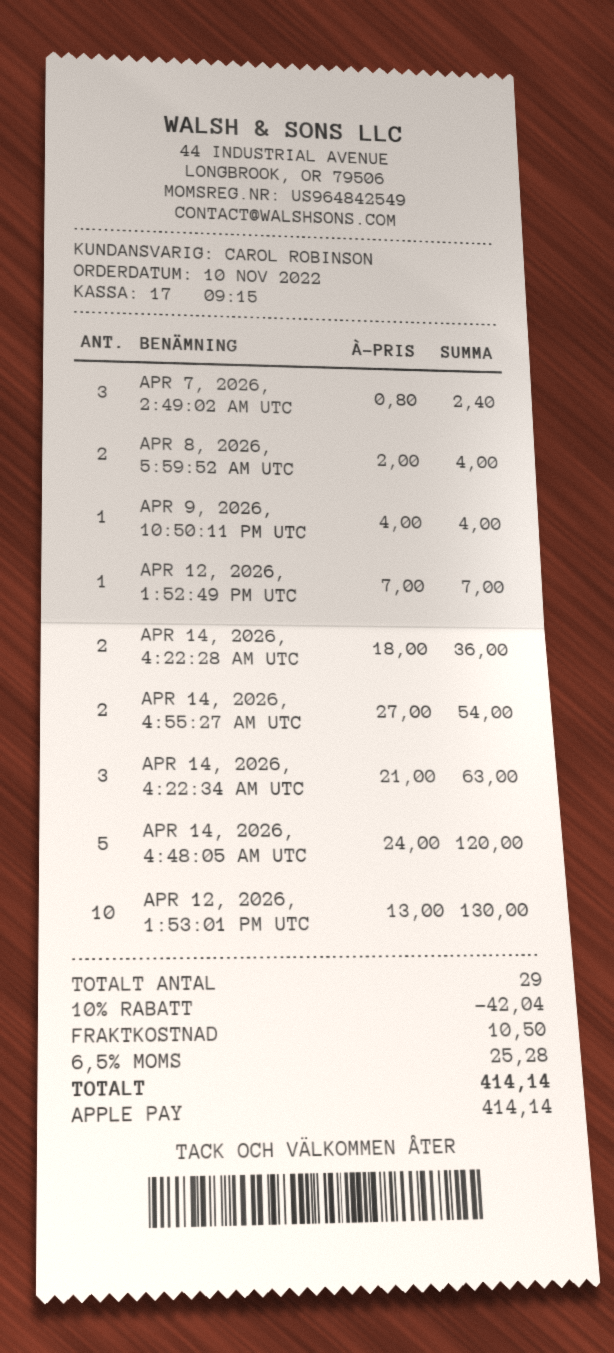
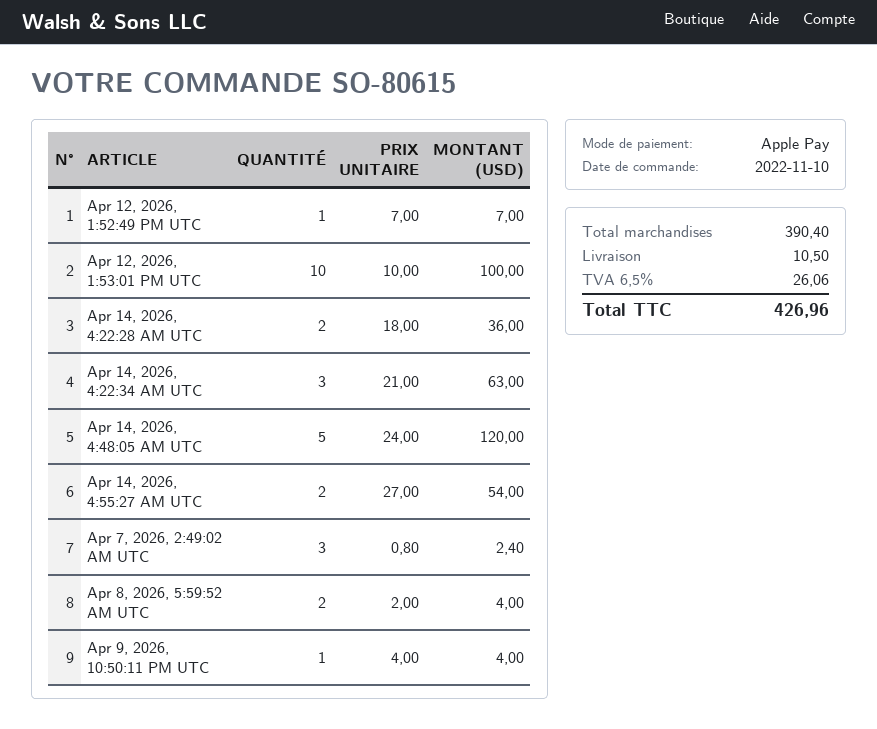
APR 12, 2026, 1:53:01 PM UTC: 10 x 13.00 = 130.00 -> 10 x 10.00 = 100.00
discount: 10% = 42.04 -> none
tax: 6.5% = 25.28 -> 6.5% = 26.06
total: 414.14 -> 426.96

